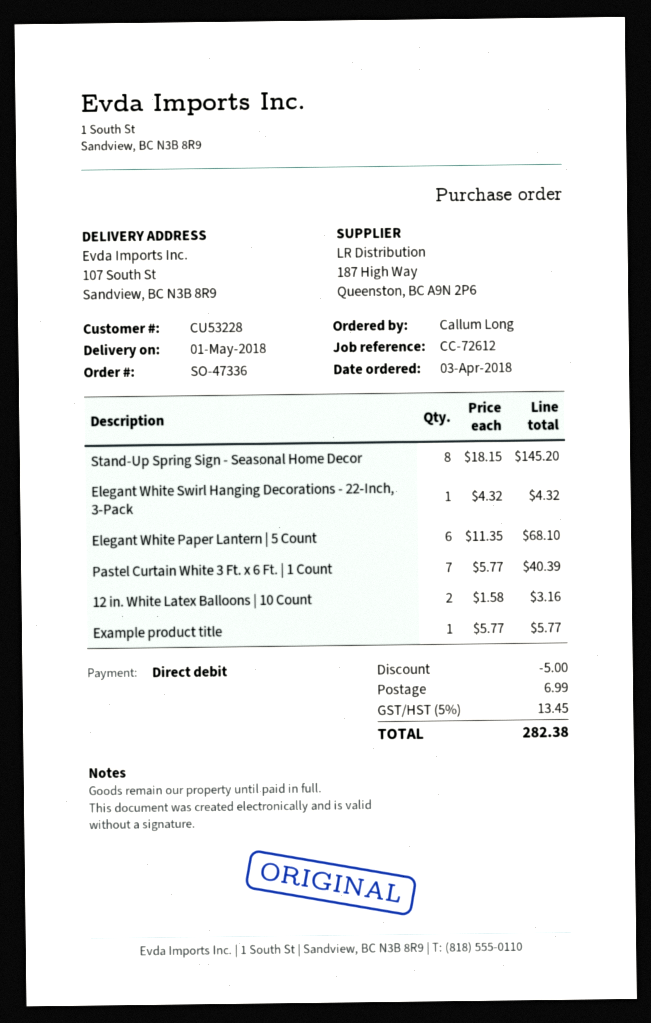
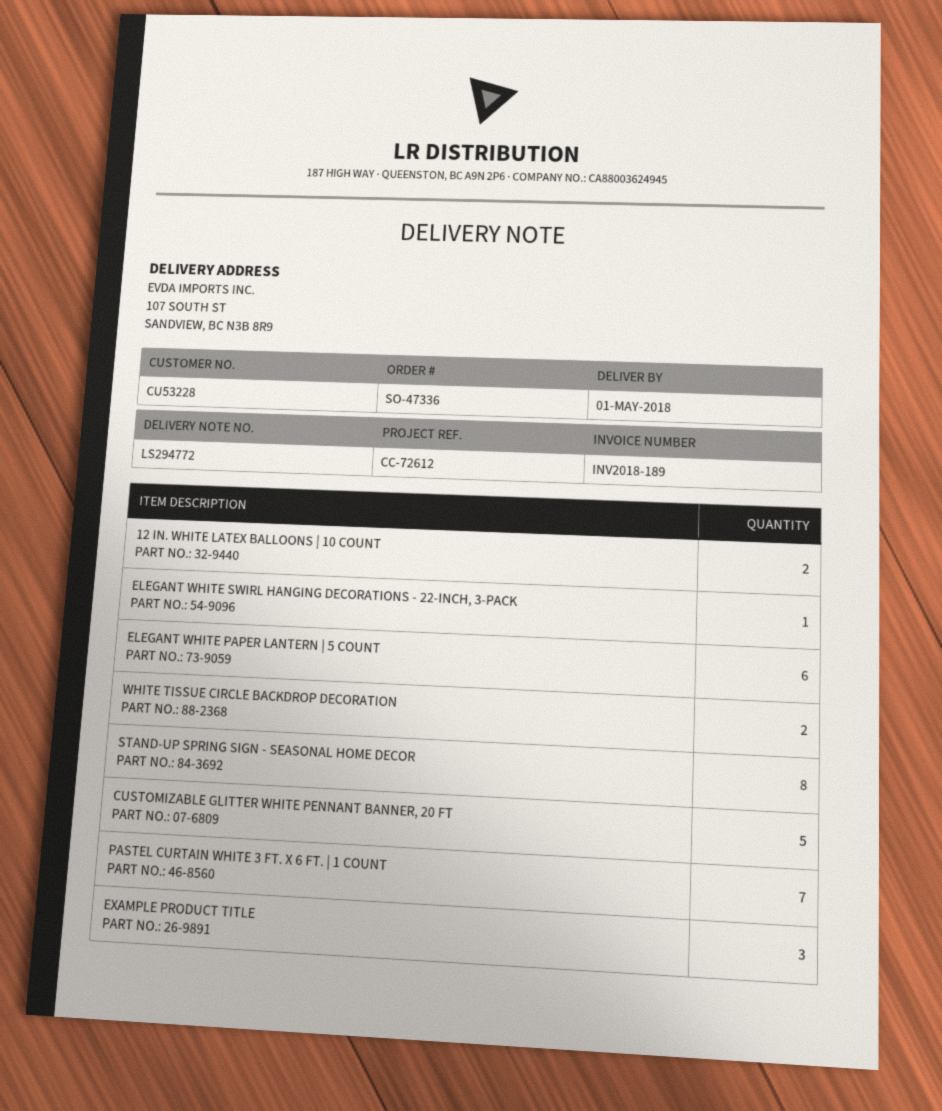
Example product title: 1 -> 3
WHITE TISSUE CIRCLE BACKDROP DECORATION: none -> 2
CUSTOMIZABLE GLITTER WHITE PENNANT BANNER, 20 FT: none -> 5

